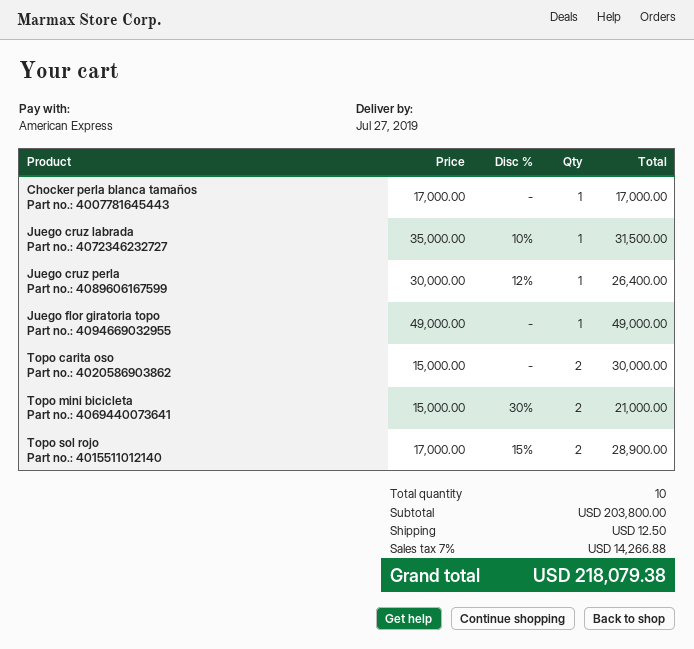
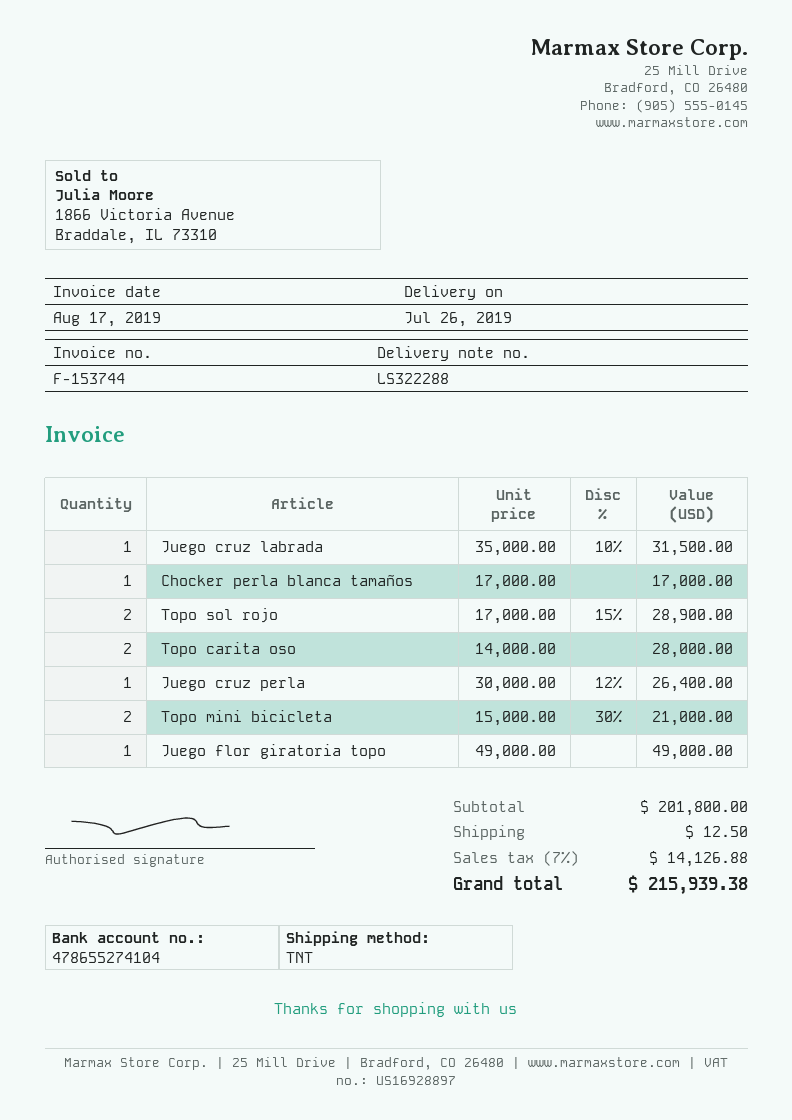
delivery date: 2019-07-27 -> 2019-07-26
Topo carita oso: 2 x 15000.00 = 30000.00 -> 2 x 14000.00 = 28000.00
subtotal: 203800.00 -> 201800.00
tax: 7% = 14266.88 -> 7% = 14126.88
total: 218079.38 -> 215939.38

